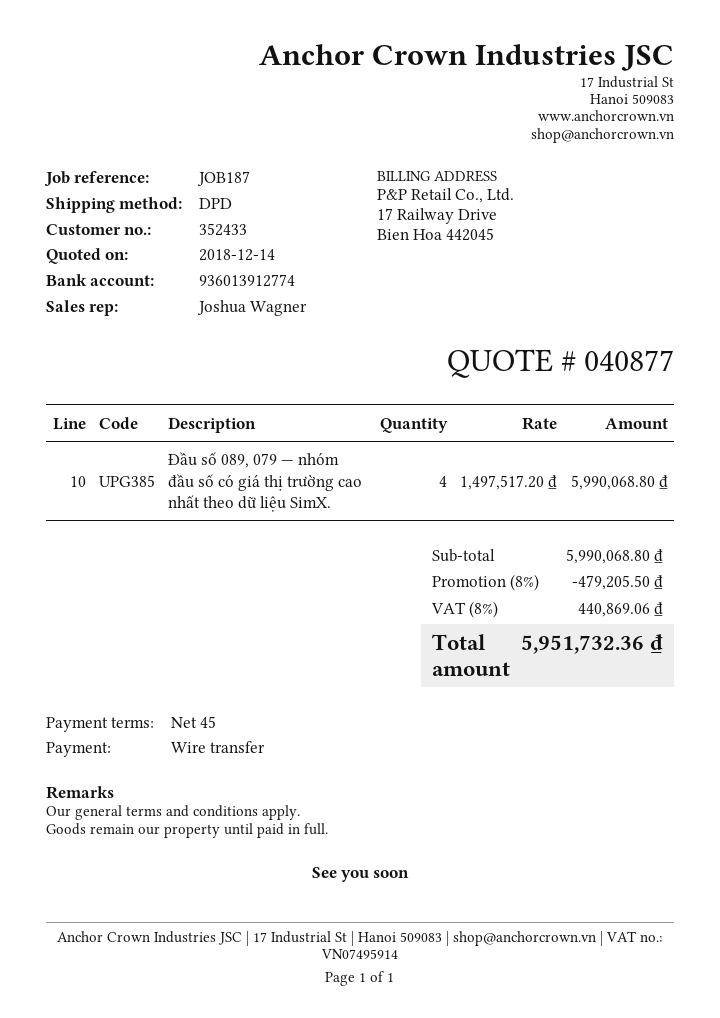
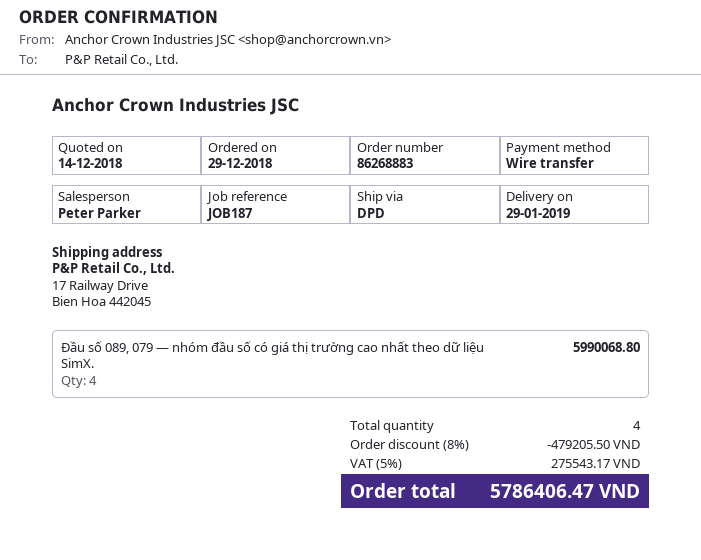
sales rep: Joshua Wagner -> Peter Parker
tax: 8% = 440869.06 -> 5% = 275543.17
total: 5951732.36 -> 5786406.47

